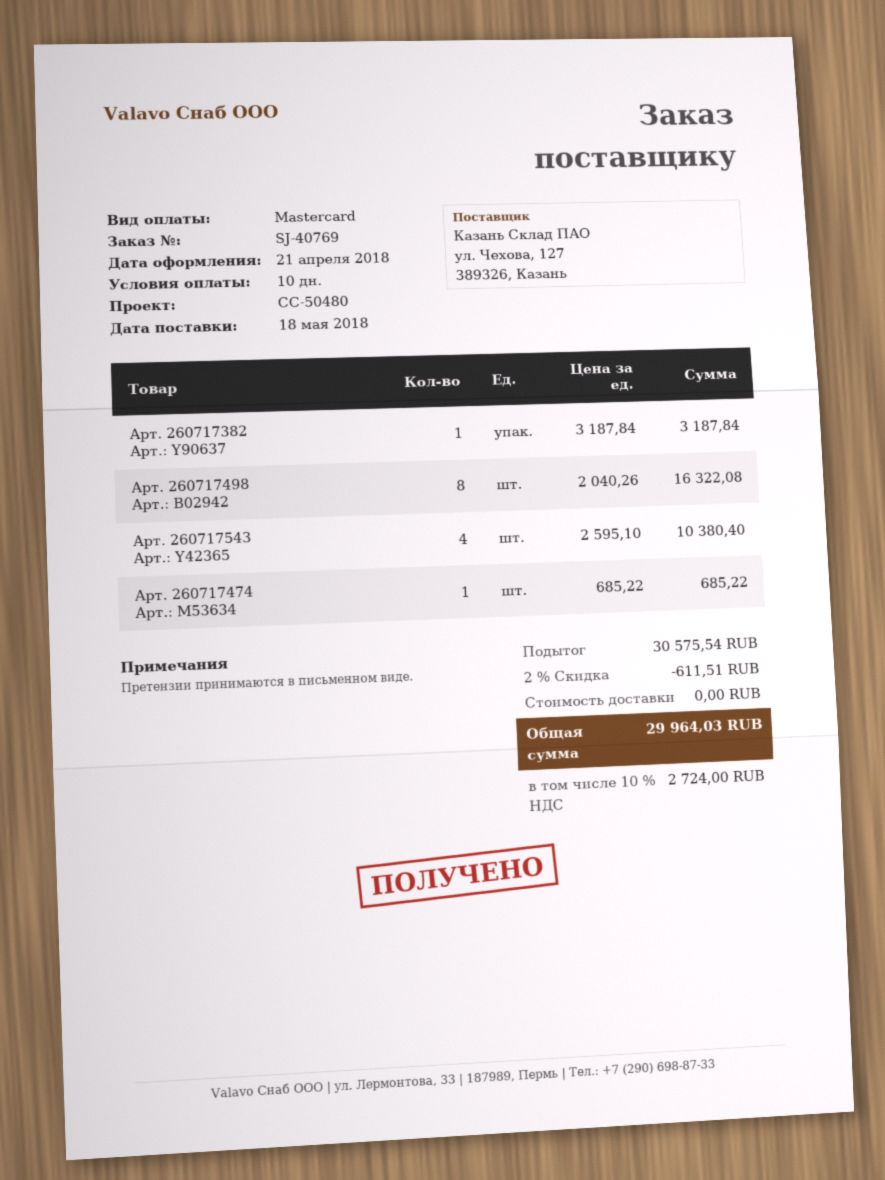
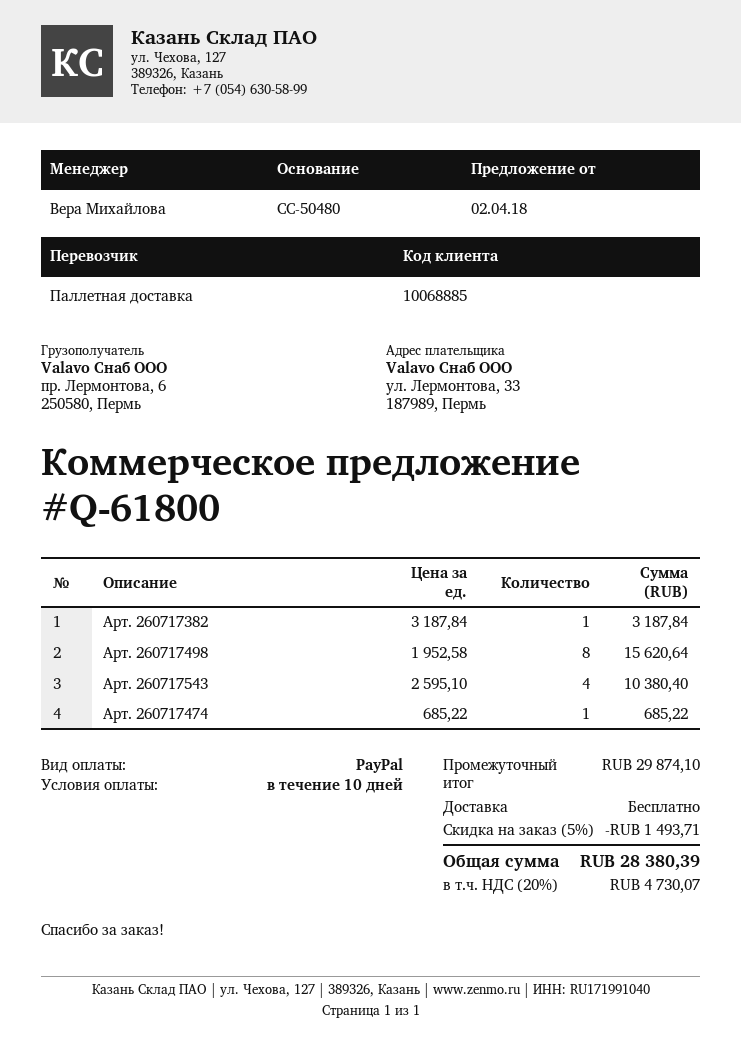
payment method: Mastercard -> PayPal
Арт. 260717498: 8 x 2040.26 = 16322.08 -> 8 x 1952.58 = 15620.64
subtotal: 30575.54 -> 29874.10
discount: 2% = 611.51 -> 5% = 1493.71
tax: 10% = 2724.00 -> 20% = 4730.07
total: 29964.03 -> 28380.39

